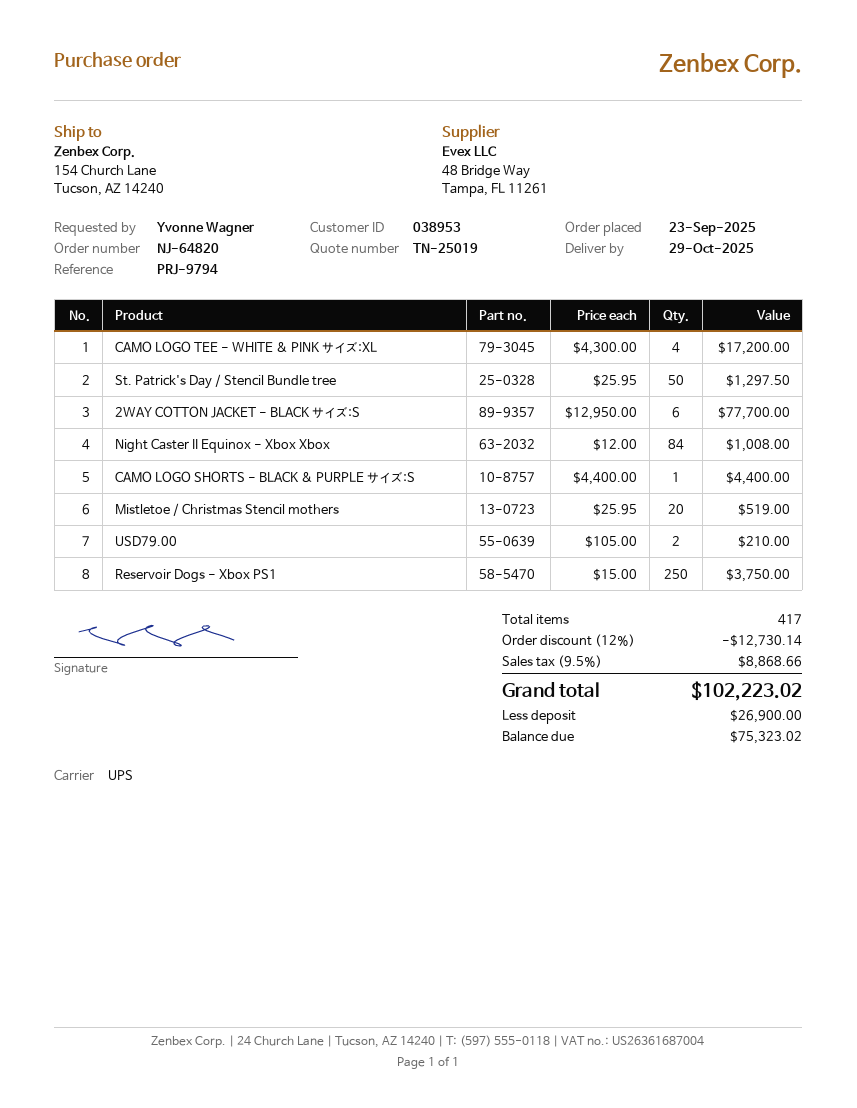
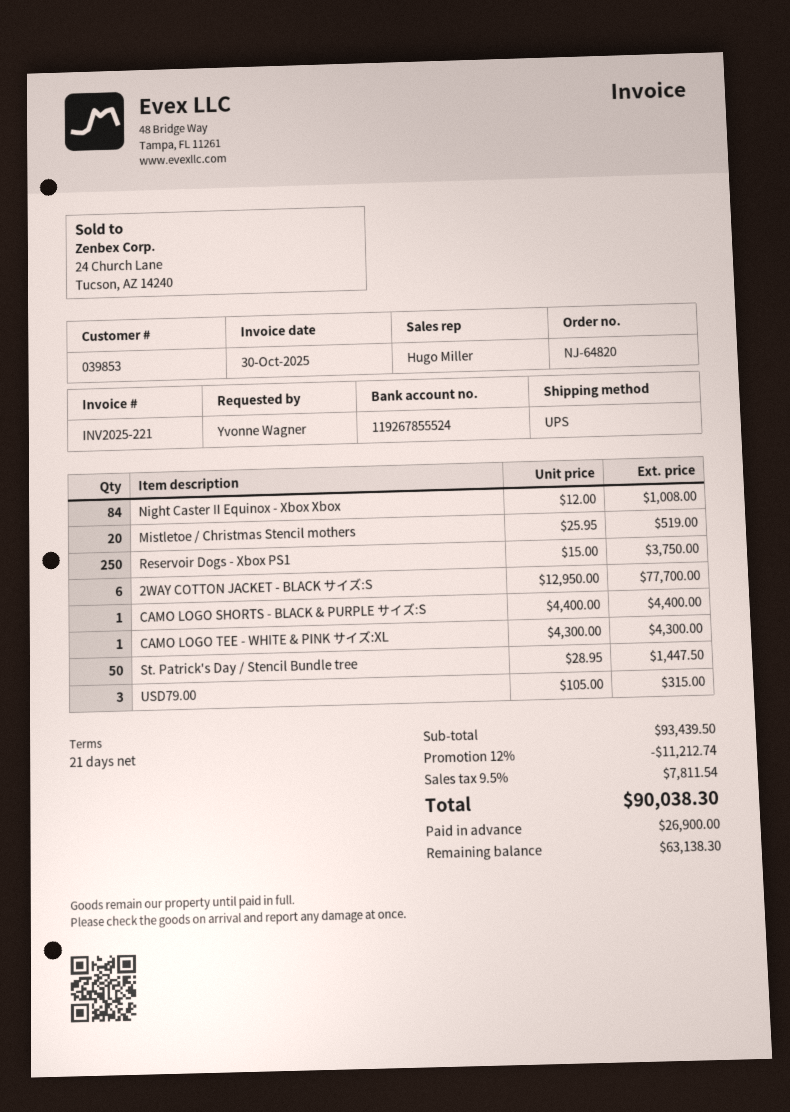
customer number: 038953 -> 039853
CAMO LOGO TEE - WHITE & PINK サイズ:XL: 4 x 4300.00 = 17200.00 -> 1 x 4300.00 = 4300.00
St. Patrick's Day / Stencil Bundle tree: 50 x 25.95 = 1297.50 -> 50 x 28.95 = 1447.50
USD79.00: 2 x 105.00 = 210.00 -> 3 x 105.00 = 315.00
discount: 12% = 12730.14 -> 12% = 11212.74
tax: 9.5% = 8868.66 -> 9.5% = 7811.54
total: 102223.02 -> 90038.30
balance: 75323.02 -> 63138.30

